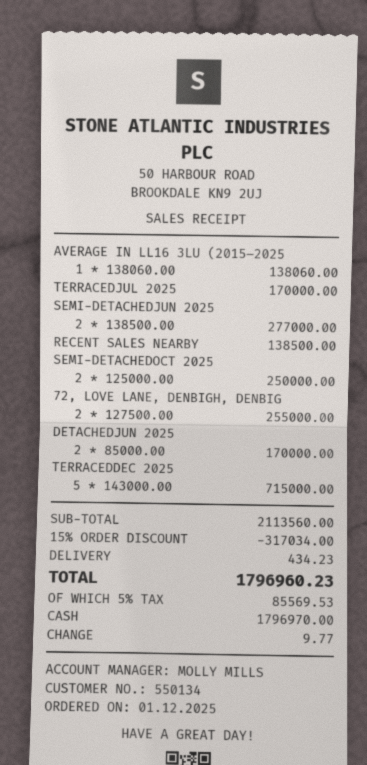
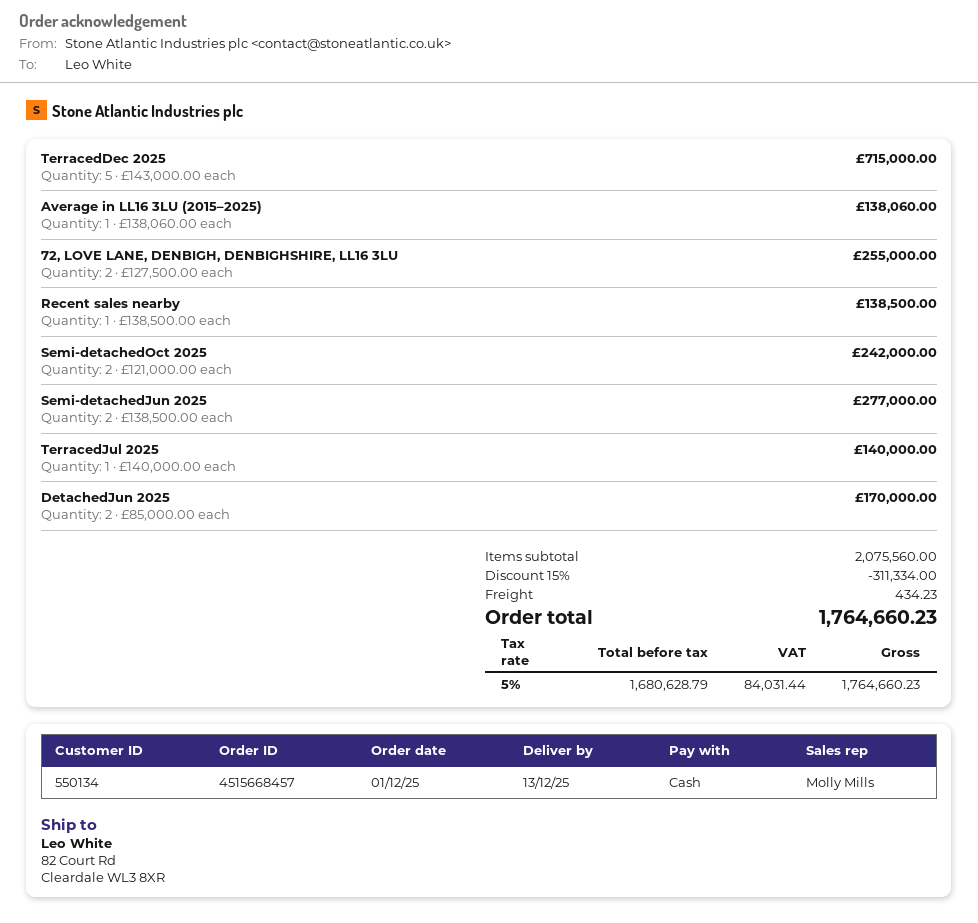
TERRACEDJUL 2025: 1 x 170000.00 = 170000.00 -> 1 x 140000.00 = 140000.00
SEMI-DETACHEDOCT 2025: 2 x 125000.00 = 250000.00 -> 2 x 121000.00 = 242000.00
subtotal: 2113560.00 -> 2075560.00
discount: 15% = 317034.00 -> 15% = 311334.00
tax: 5% = 85569.53 -> 5% = 84031.44
total: 1796960.23 -> 1764660.23

